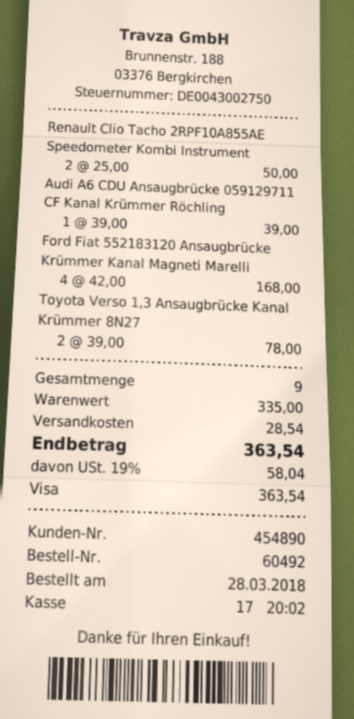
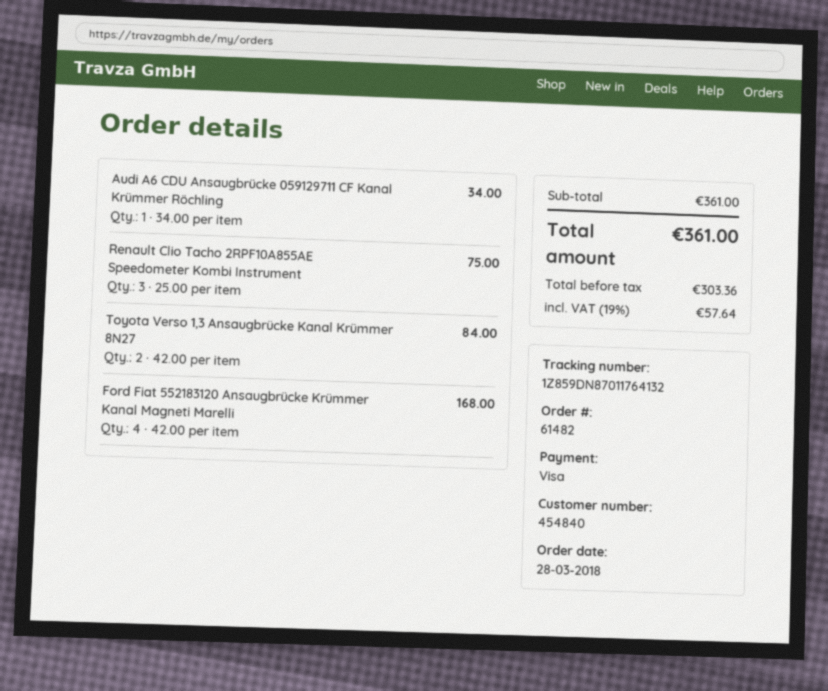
order number: 60492 -> 61482
customer number: 454890 -> 454840
Renault Clio Tacho 2RPF10A855AE Speedometer Kombi Instrument: 2 x 25.00 = 50.00 -> 3 x 25.00 = 75.00
Audi A6 CDU Ansaugbrücke 059129711 CF Kanal Krümmer Röchling: 1 x 39.00 = 39.00 -> 1 x 34.00 = 34.00
Toyota Verso 1,3 Ansaugbrücke Kanal Krümmer 8N27: 2 x 39.00 = 78.00 -> 2 x 42.00 = 84.00
subtotal: 335.00 -> 361.00
shipping: 28.54 -> none
tax: 19% = 58.04 -> 19% = 57.64
total: 363.54 -> 361.00

